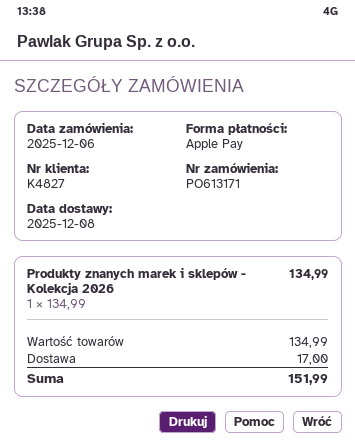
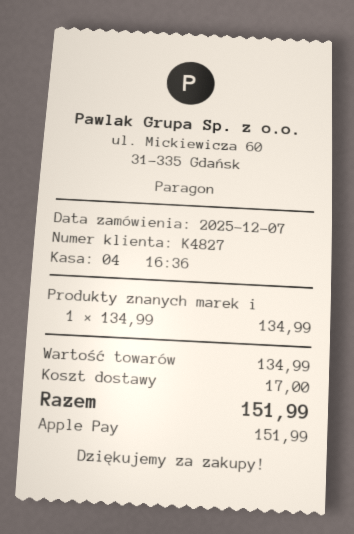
order date: 2025-12-06 -> 2025-12-07

